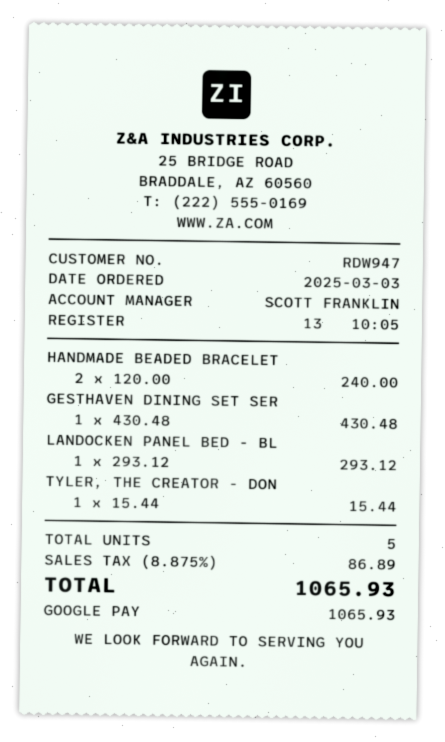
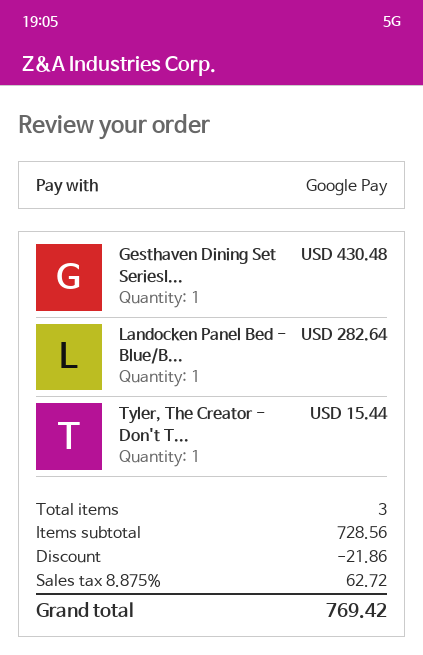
HANDMADE BEADED BRACELET: 2 for 240.00 -> none
LANDOCKEN PANEL BED - BL: 1 for 293.12 -> 1 for 282.64
total quantity: 5 -> 3
discount: none -> 21.86
tax: 8.875% = 86.89 -> 8.875% = 62.72
total: 1065.93 -> 769.42

